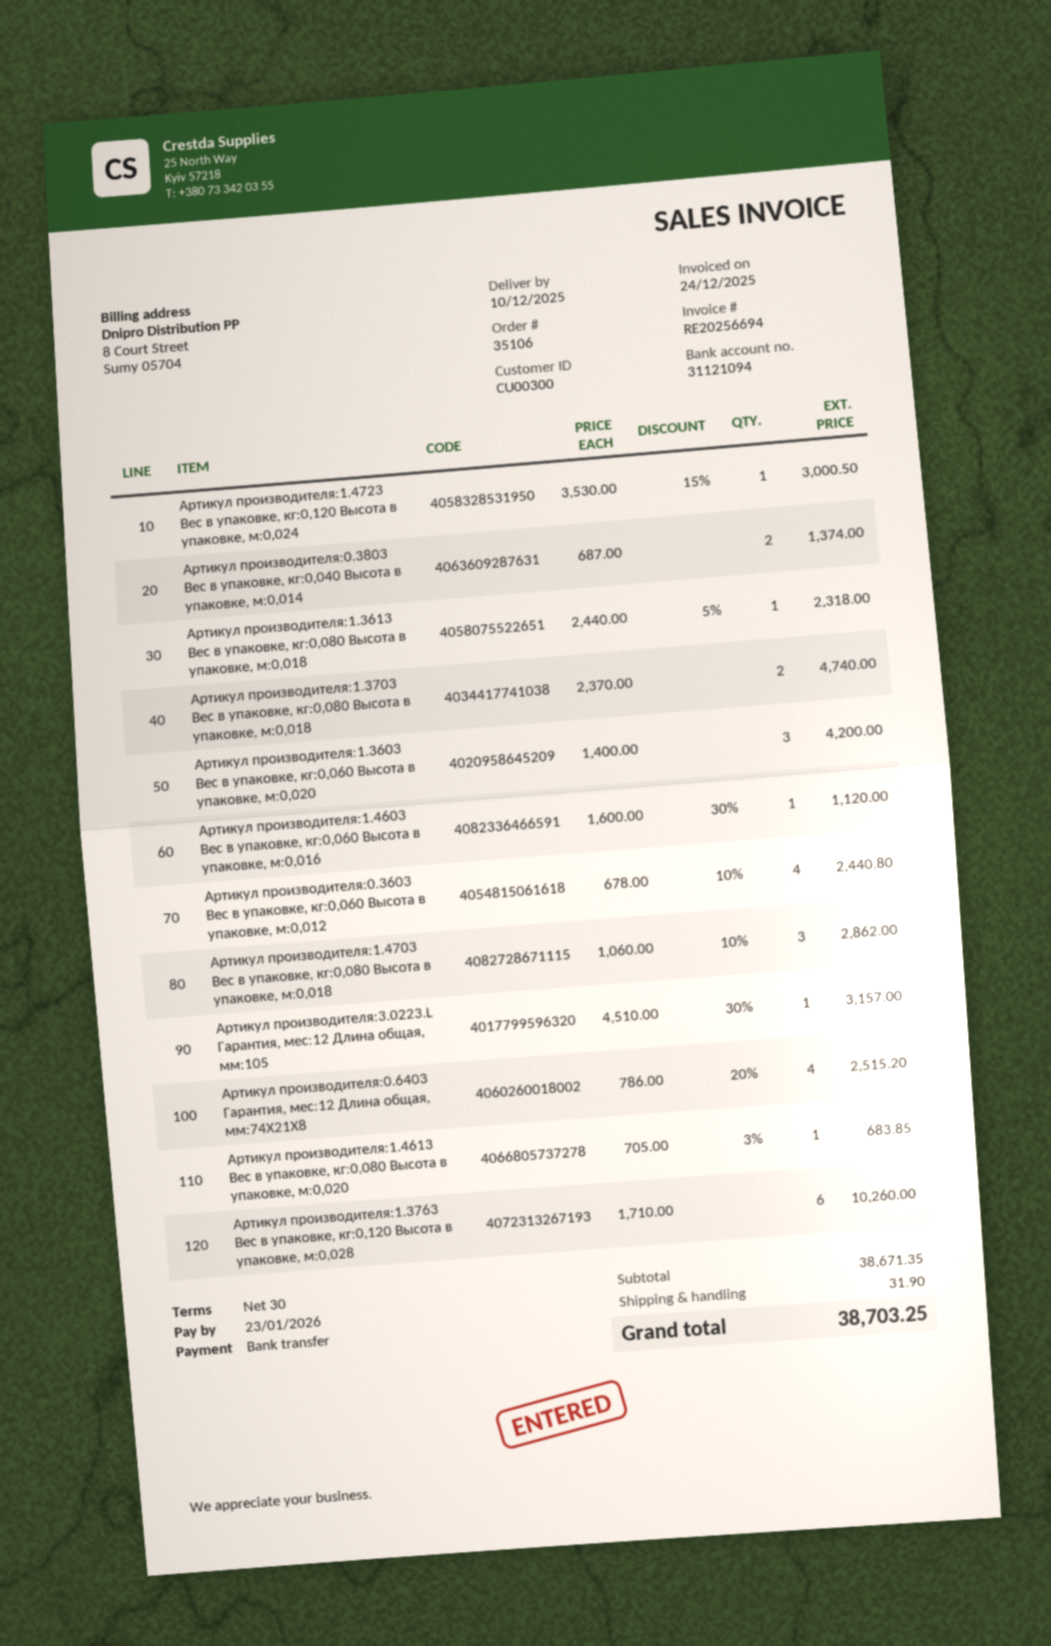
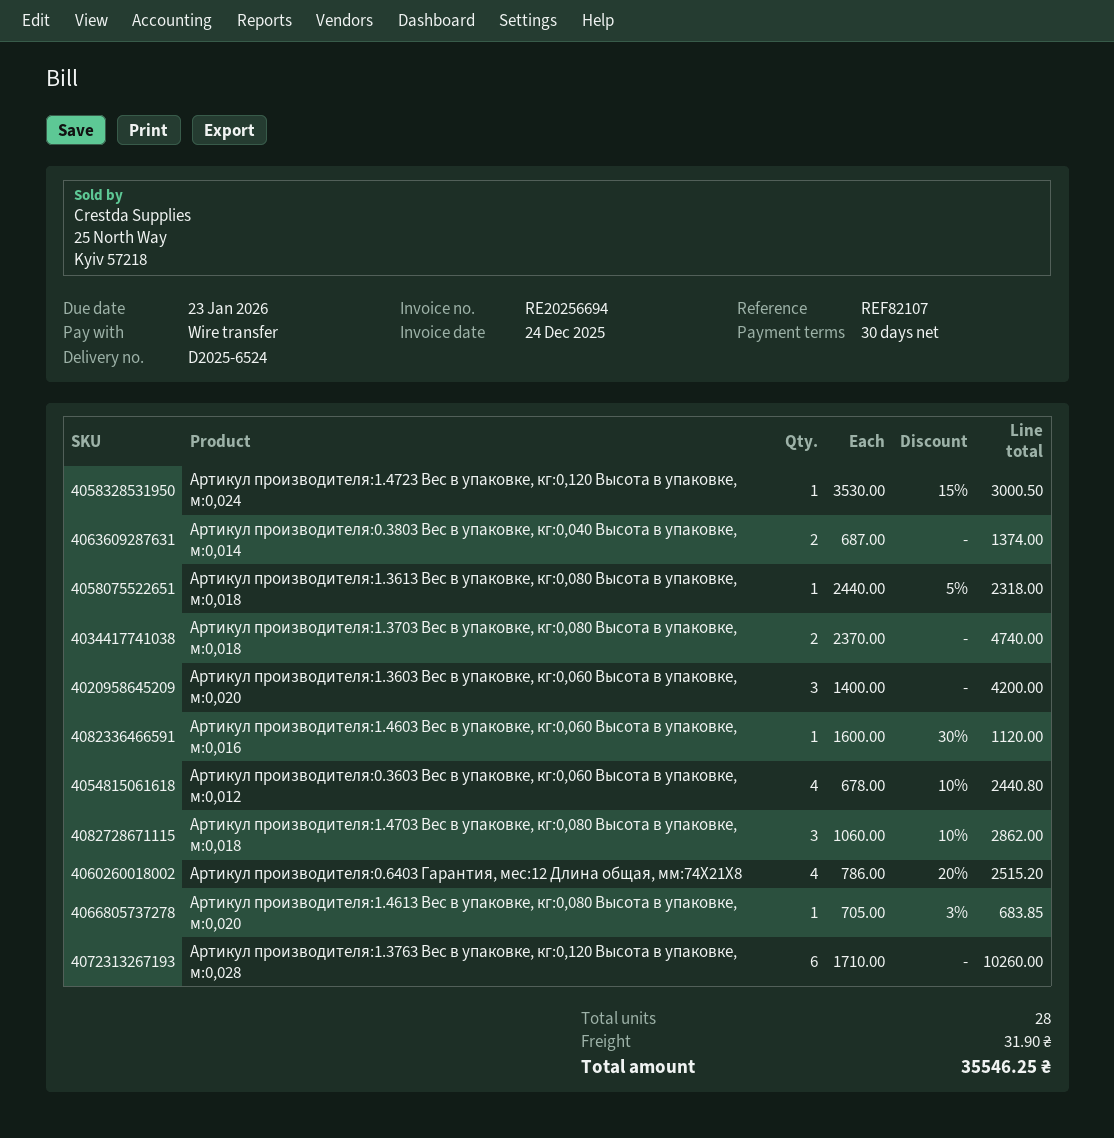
Артикул производителя:3.0223.L Гарантия, мес:12 Длина общая, мм:105: 1 x 4510.00 - 30% = 3157.00 -> none
total: 38703.25 -> 35546.25

